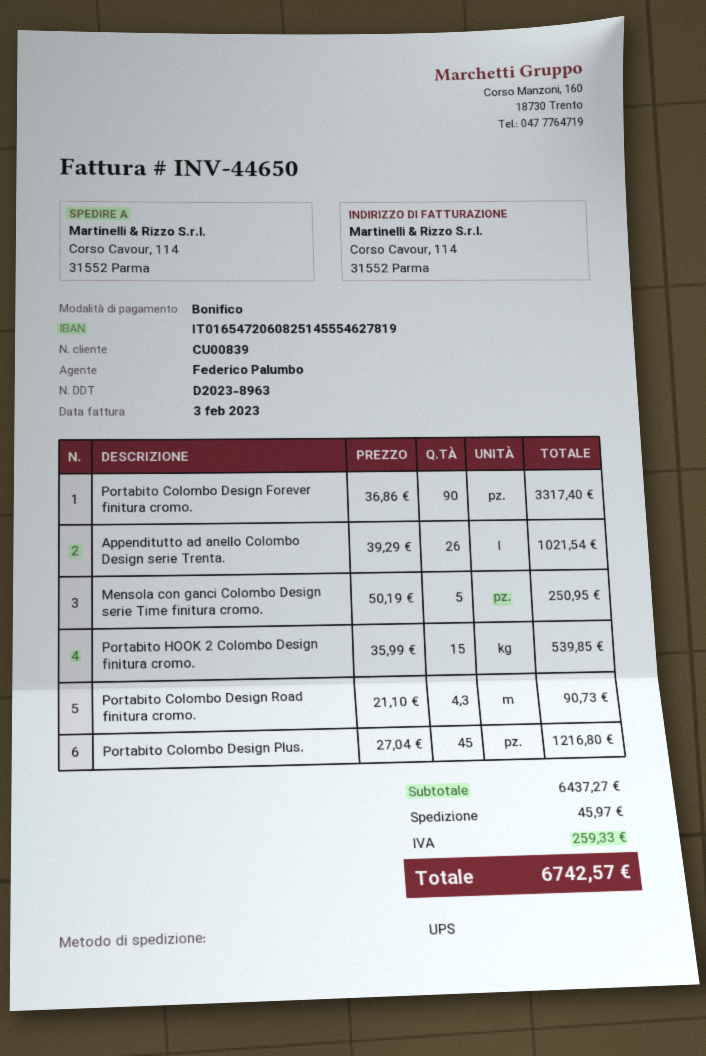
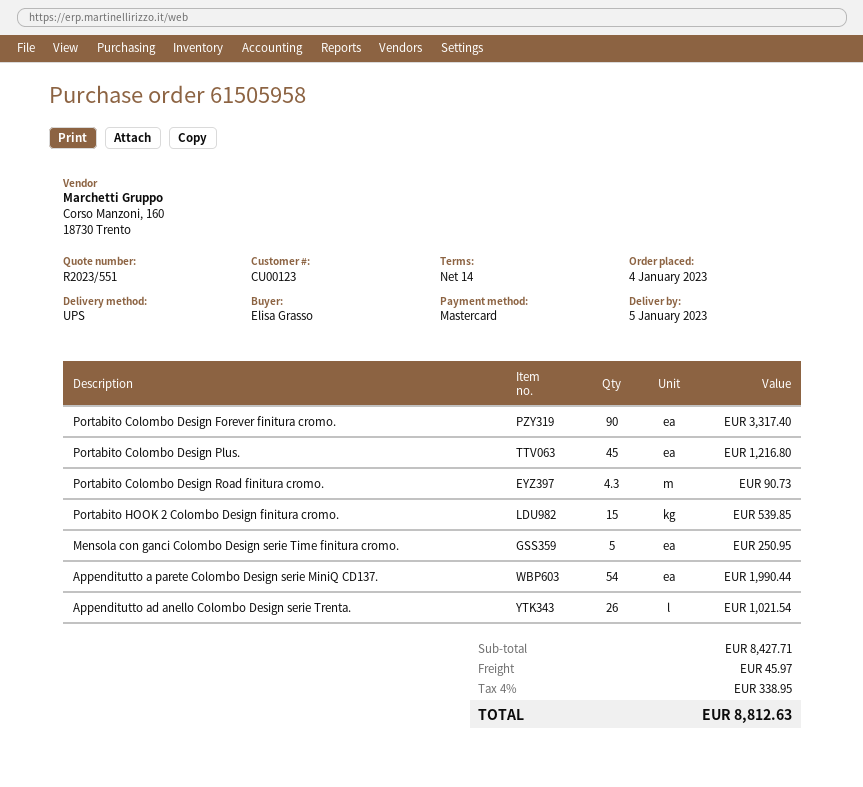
customer number: CU00839 -> CU00123
payment method: bank transfer -> Mastercard
Appenditutto a parete Colombo Design serie MiniQ CD137.: none -> 54 for 1990.44
subtotal: 6437.27 -> 8427.71
tax: 259.33 -> 338.95
total: 6742.57 -> 8812.63

